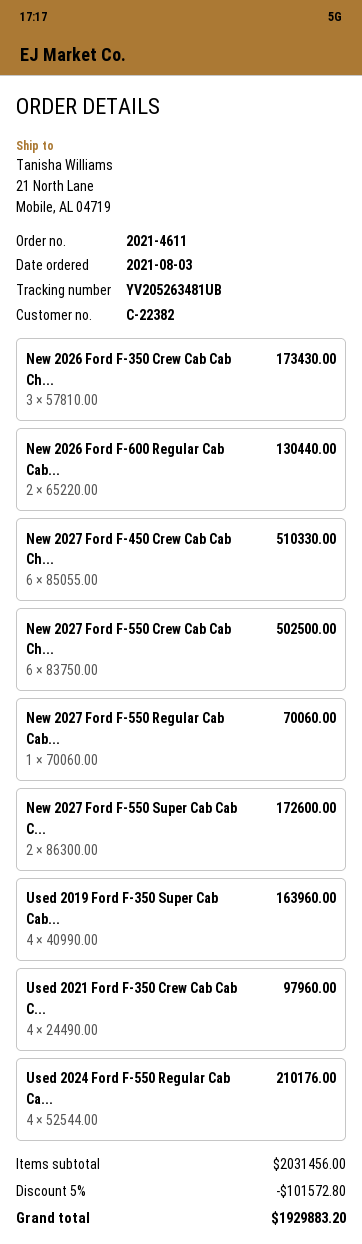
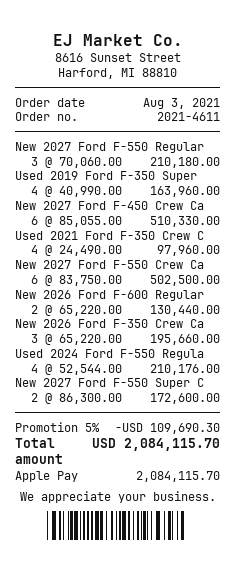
New 2026 Ford F-350 Crew Cab Cab Ch...: 3 x 57810.00 = 173430.00 -> 3 x 65220.00 = 195660.00
New 2027 Ford F-550 Regular Cab Cab...: 1 x 70060.00 = 70060.00 -> 3 x 70060.00 = 210180.00
discount: 5% = 101572.80 -> 5% = 109690.30
total: 1929883.20 -> 2084115.70

